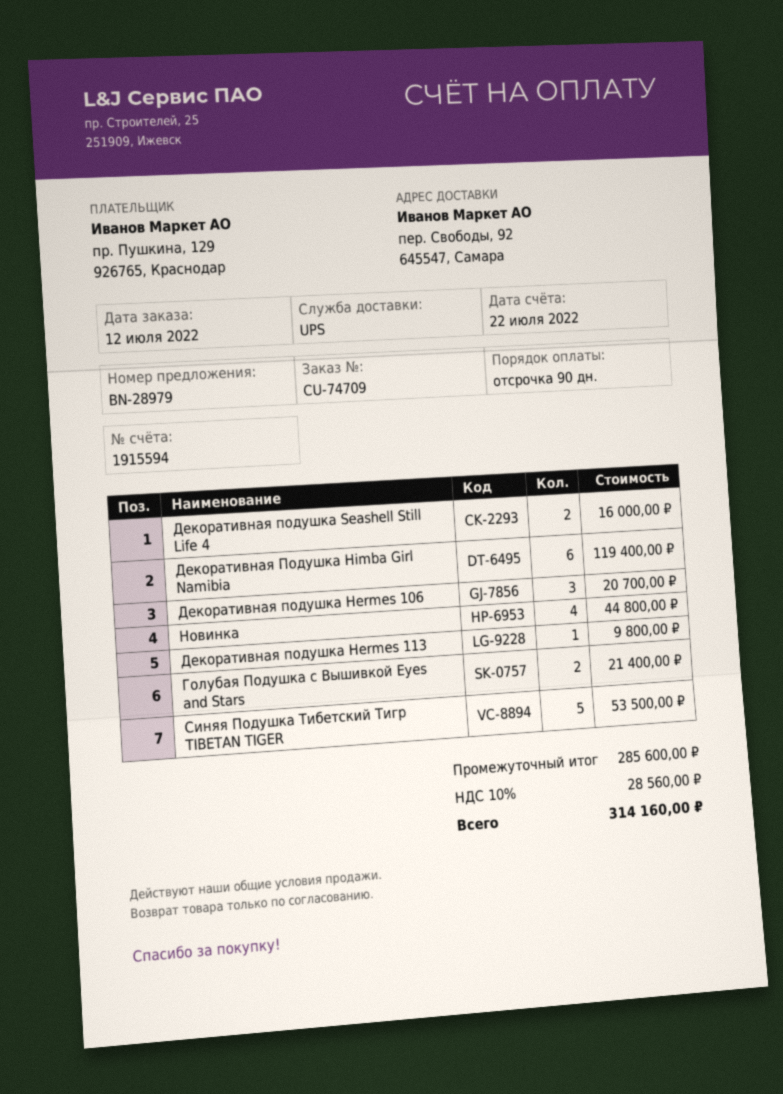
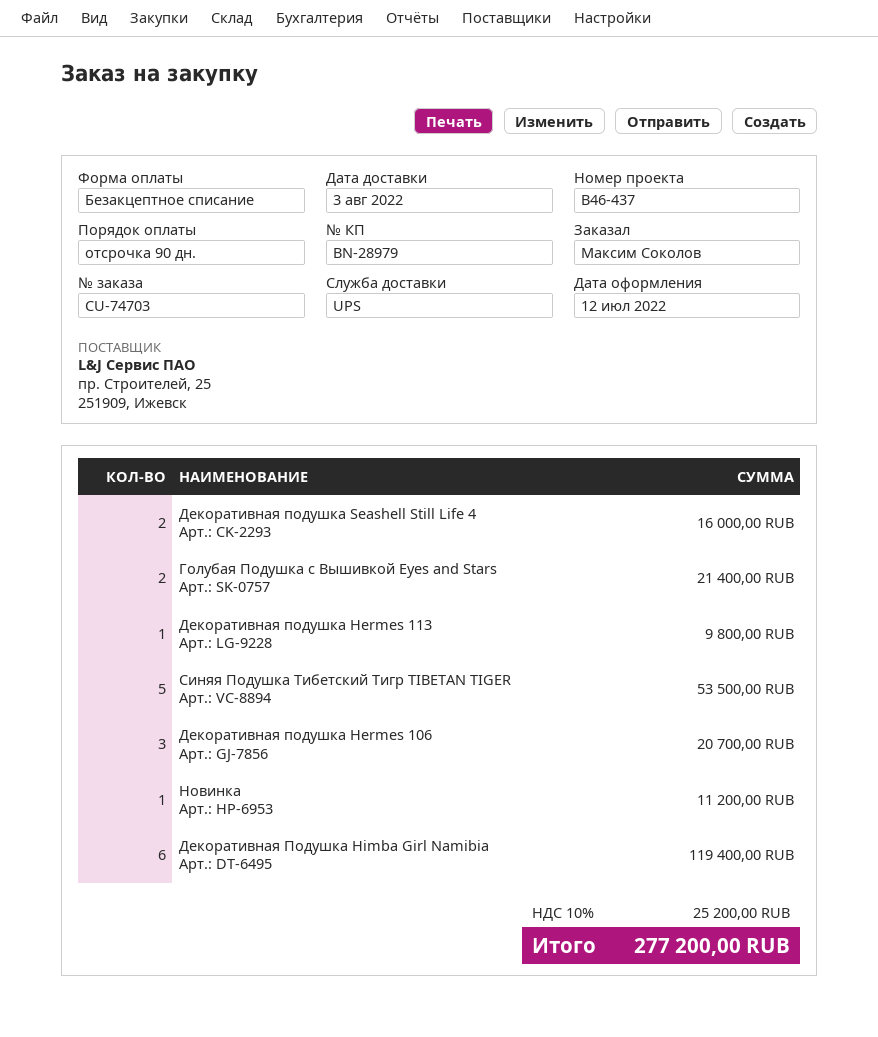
order number: CU-74709 -> CU-74703
Новинка: 4 for 44800.00 -> 1 for 11200.00
tax: 10% = 28560.00 -> 10% = 25200.00
total: 314160.00 -> 277200.00

